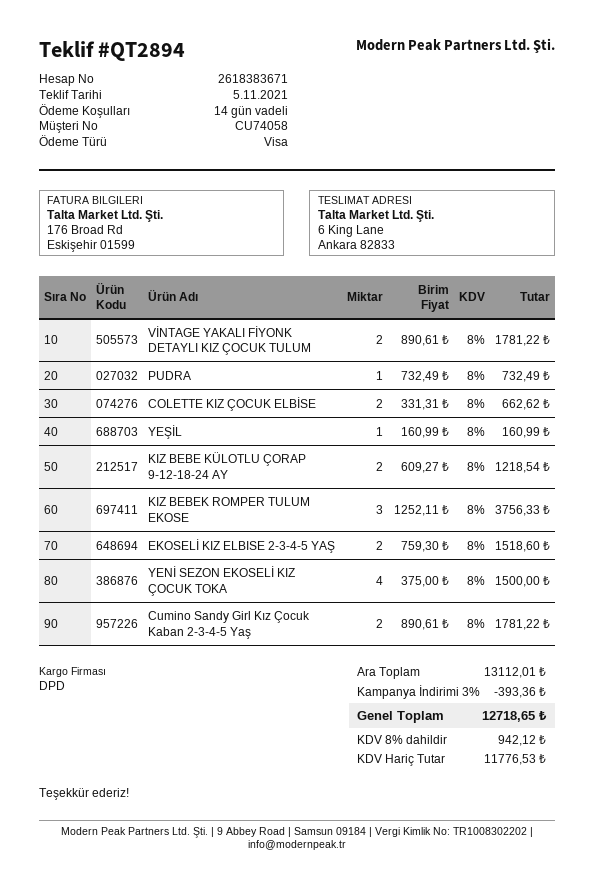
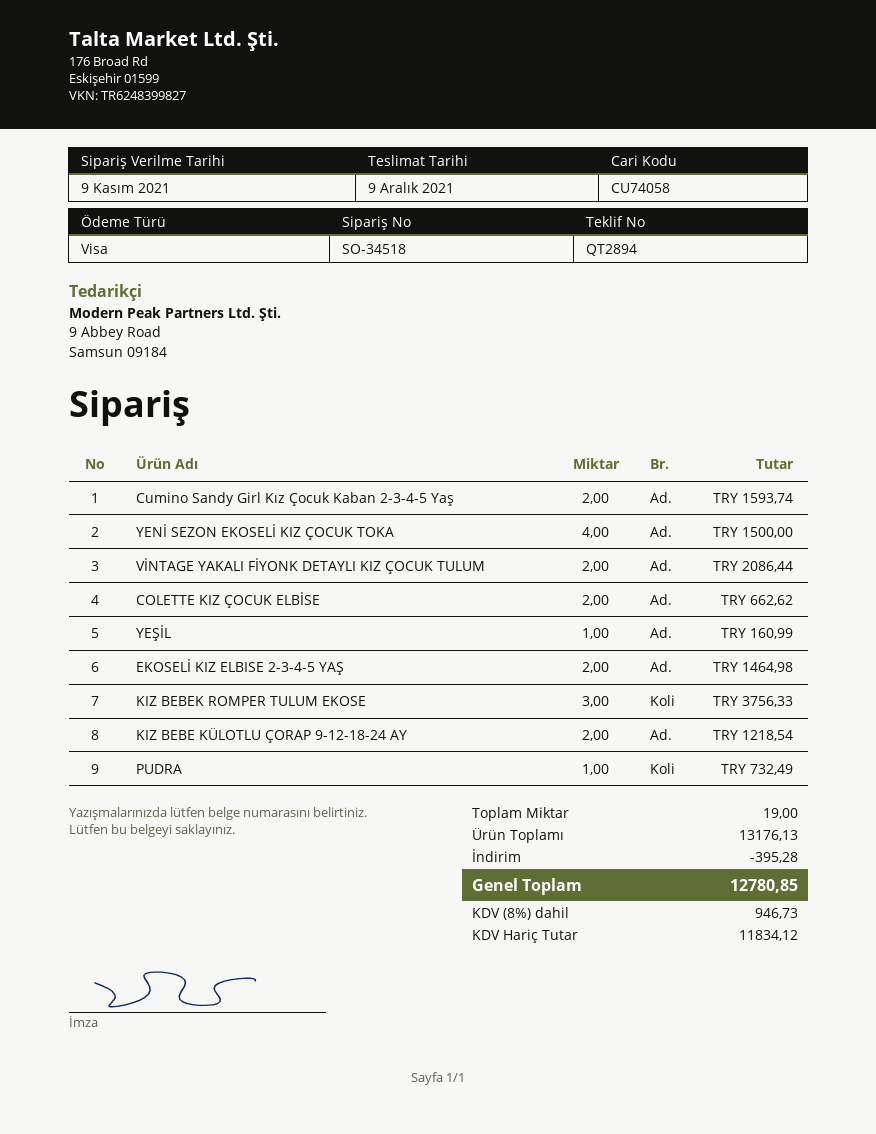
VİNTAGE YAKALI FİYONK DETAYLI KIZ ÇOCUK TULUM: 2 for 1781.22 -> 2 for 2086.44
EKOSELİ KIZ ELBISE 2-3-4-5 YAŞ: 2 for 1518.60 -> 2 for 1464.98
Cumino Sandy Girl Kız Çocuk Kaban 2-3-4-5 Yaş: 2 for 1781.22 -> 2 for 1593.74
subtotal: 13112.01 -> 13176.13
discount: 393.36 -> 395.28
net: 11776.53 -> 11834.12
tax: 8% = 942.12 -> 8% = 946.73
total: 12718.65 -> 12780.85

